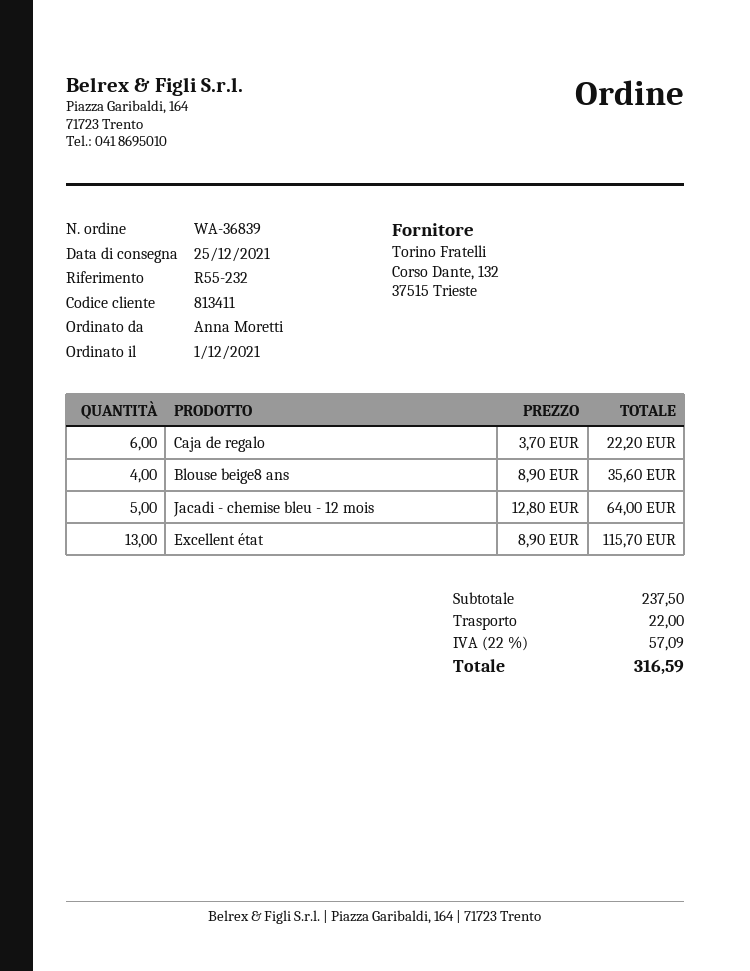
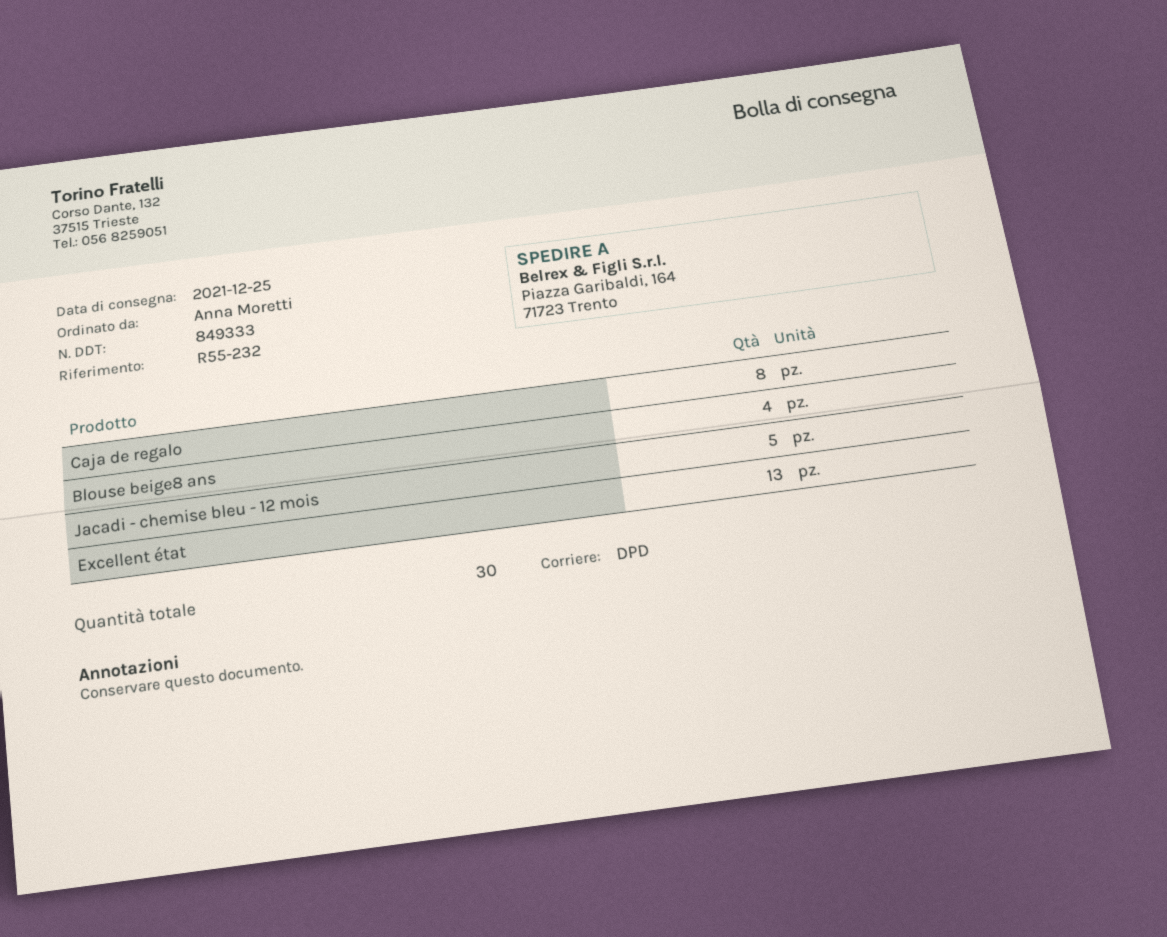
Caja de regalo: 6 -> 8

